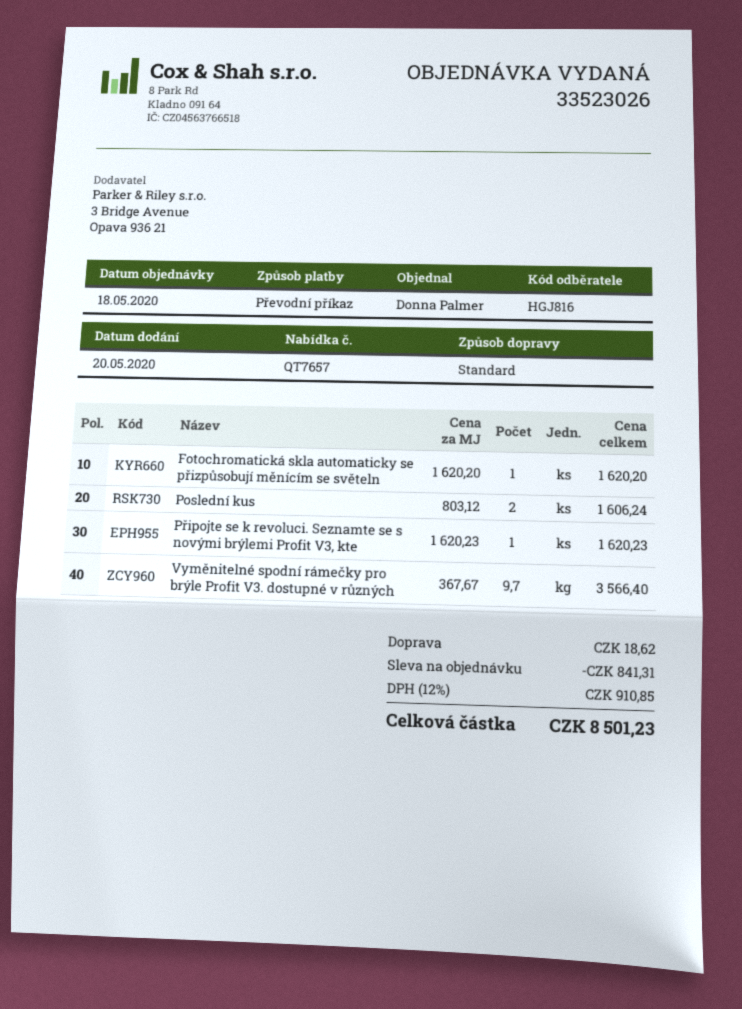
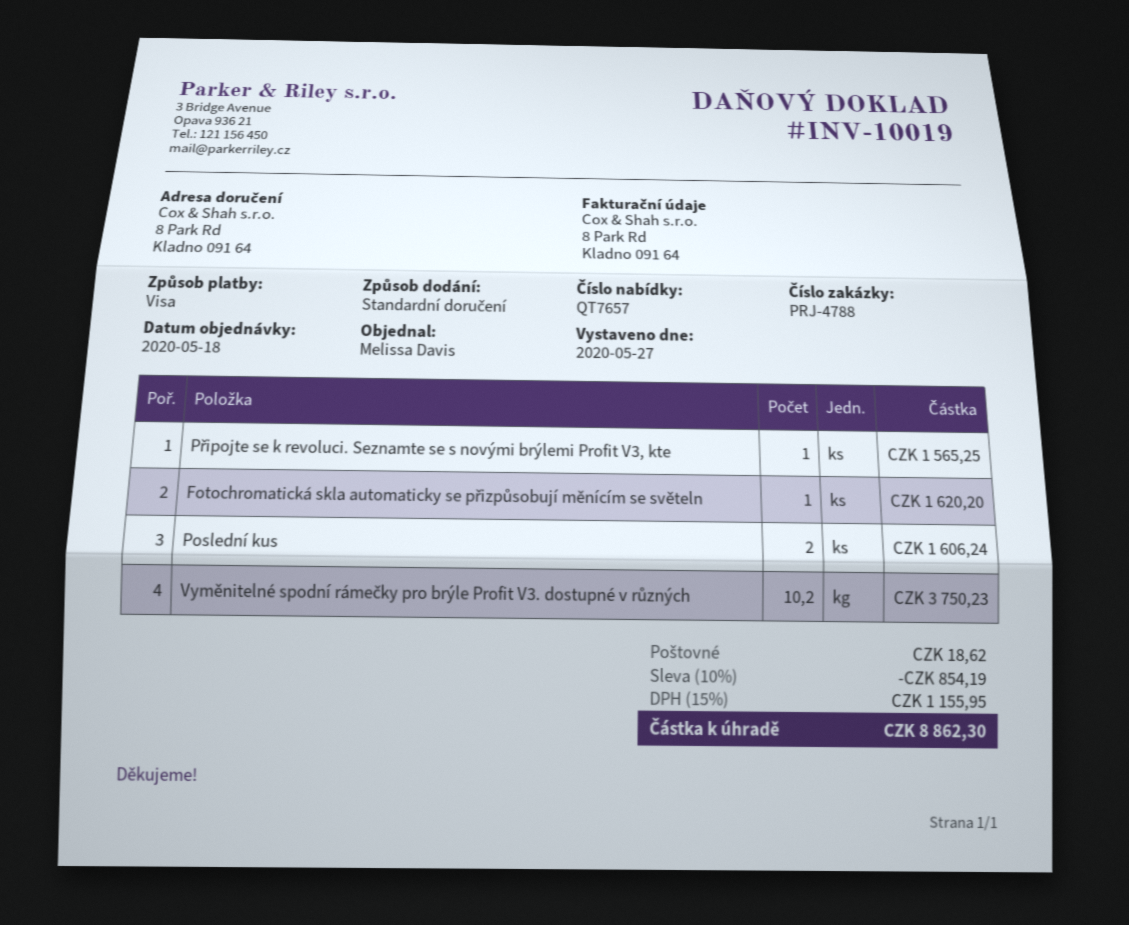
ordered by: Donna Palmer -> Melissa Davis
payment method: bank transfer -> Visa
Připojte se k revoluci. Seznamte se s novými brýlemi Profit V3, kte: 1 for 1620.23 -> 1 for 1565.25
Vyměnitelné spodní rámečky pro brýle Profit V3. dostupné v různých: 9.7 for 3566.40 -> 10.2 for 3750.23
discount: 841.31 -> 854.19
tax: 12% = 910.85 -> 15% = 1155.95
total: 8501.23 -> 8862.30

